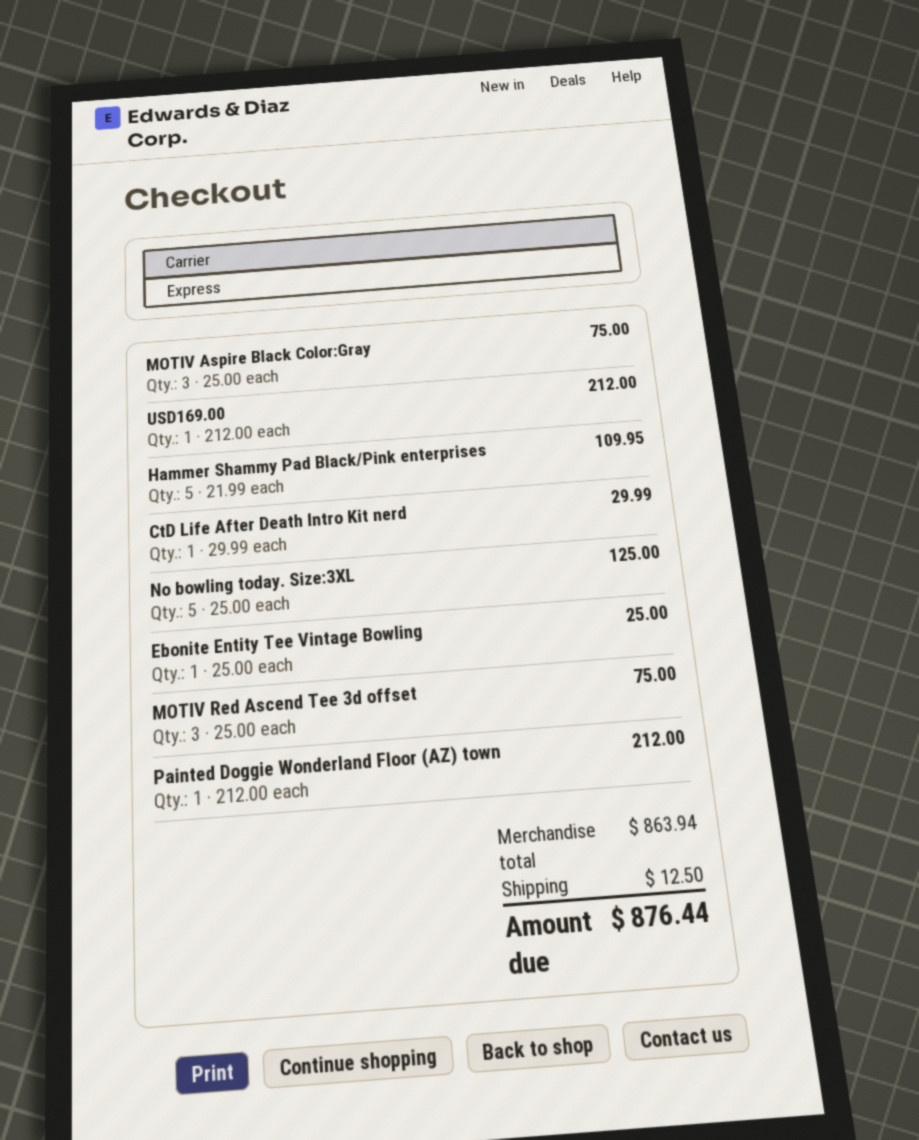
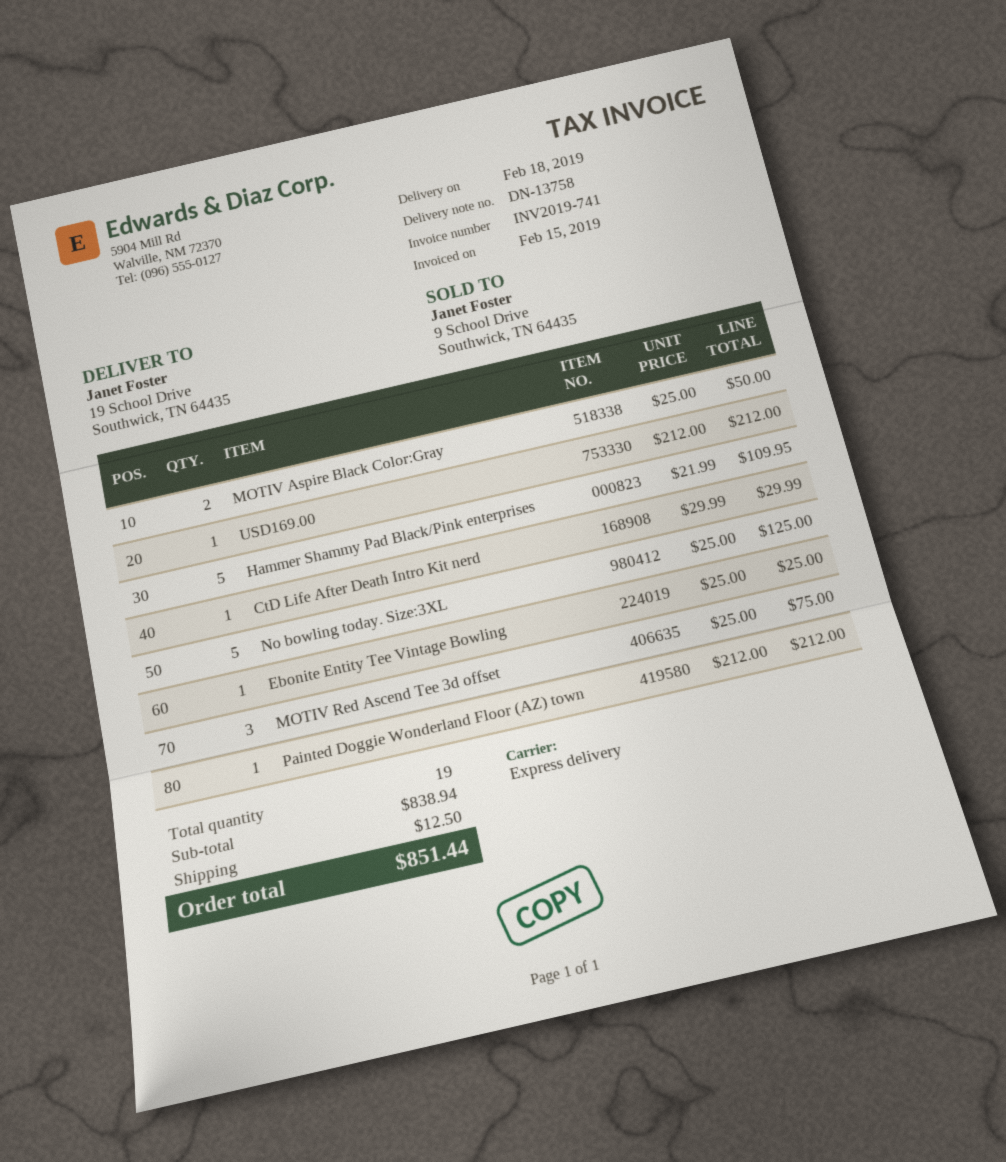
MOTIV Aspire Black Color:Gray: 3 x 25.00 = 75.00 -> 2 x 25.00 = 50.00
subtotal: 863.94 -> 838.94
total: 876.44 -> 851.44

